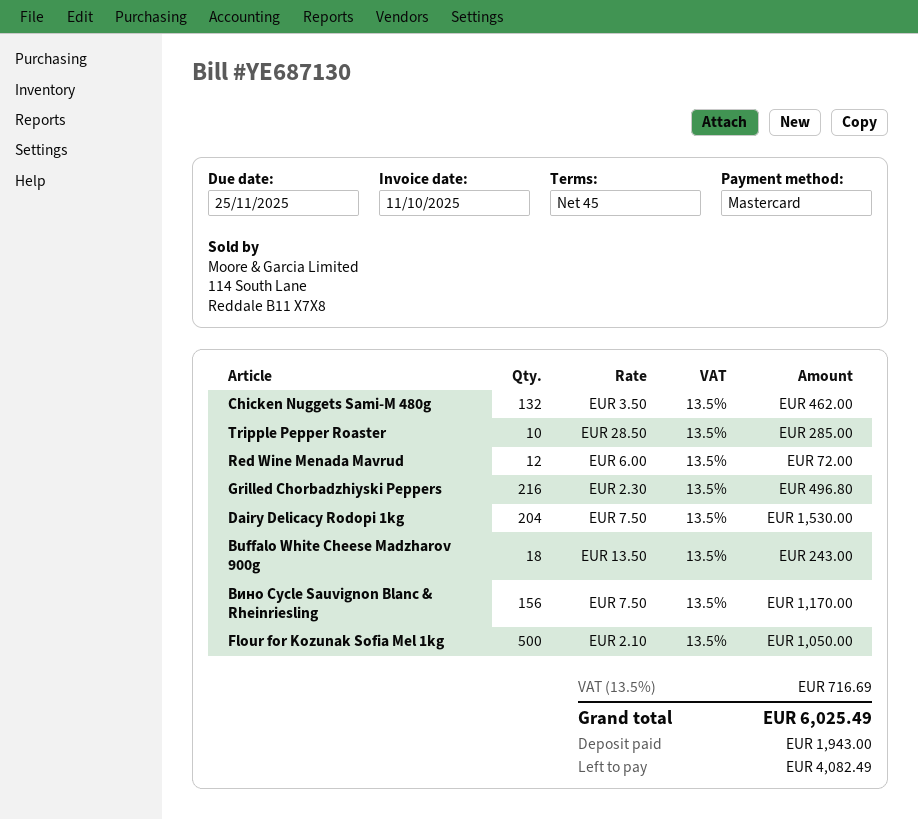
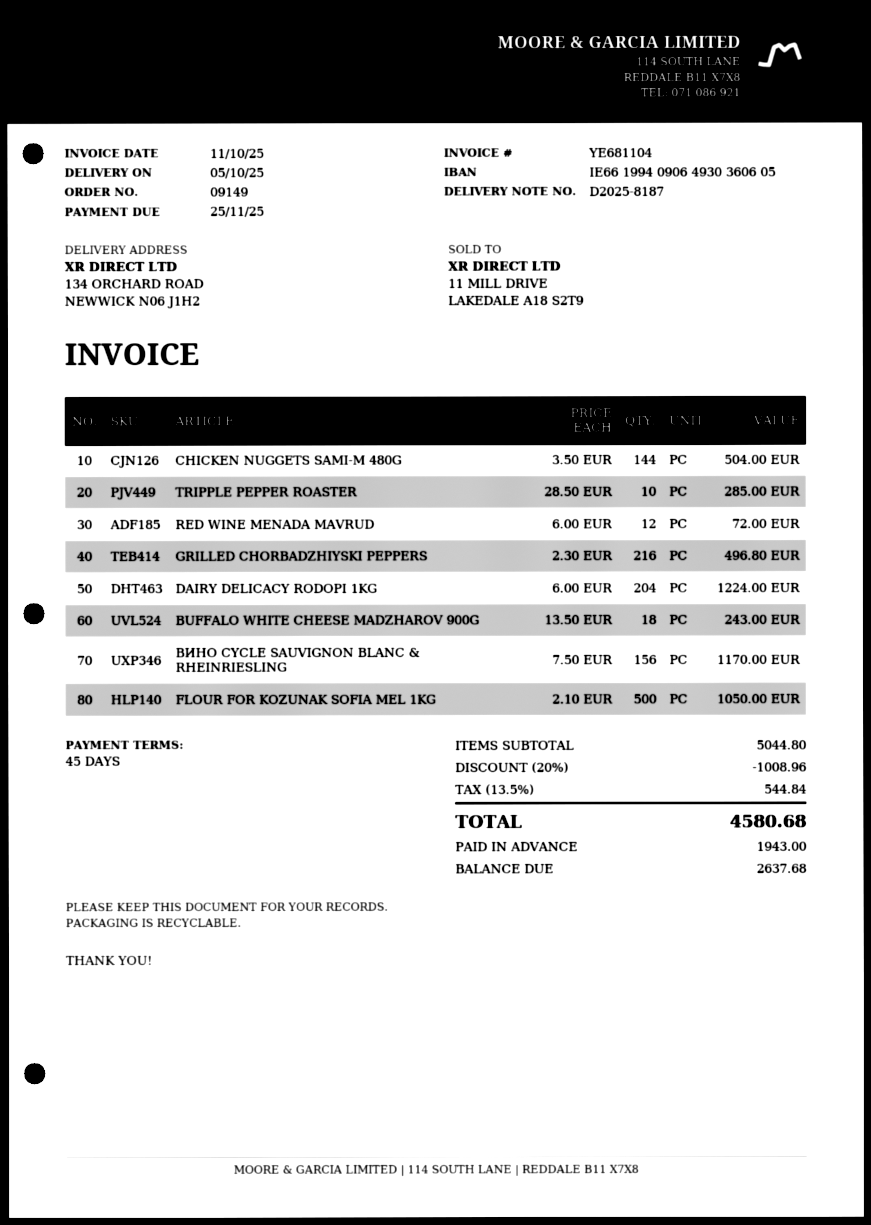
invoice number: YE687130 -> YE681104
Chicken Nuggets Sami-M 480g: 132 x 3.50 = 462.00 -> 144 x 3.50 = 504.00
Dairy Delicacy Rodopi 1kg: 204 x 7.50 = 1530.00 -> 204 x 6.00 = 1224.00
discount: none -> 20% = 1008.96
tax: 13.5% = 716.69 -> 13.5% = 544.84
total: 6025.49 -> 4580.68
balance: 4082.49 -> 2637.68

